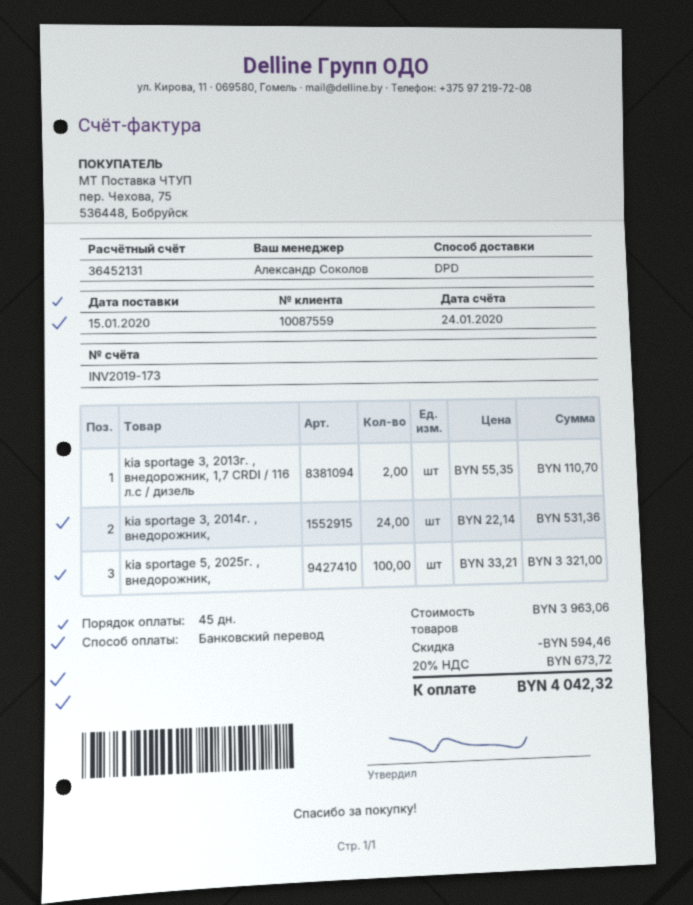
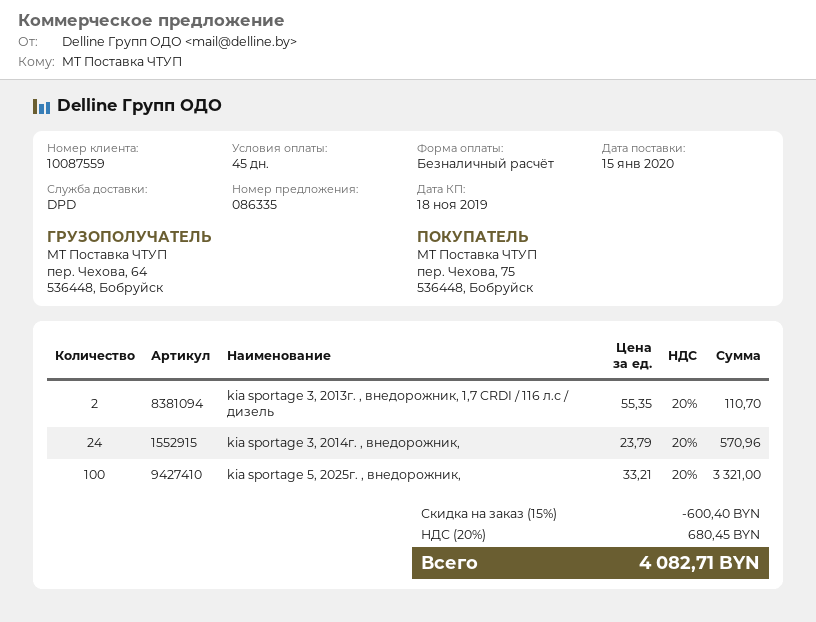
kia sportage 3, 2014г. , внедорожник,: 24 x 22.14 = 531.36 -> 24 x 23.79 = 570.96
discount: 594.46 -> 600.40
tax: 20% = 673.72 -> 20% = 680.45
total: 4042.32 -> 4082.71

